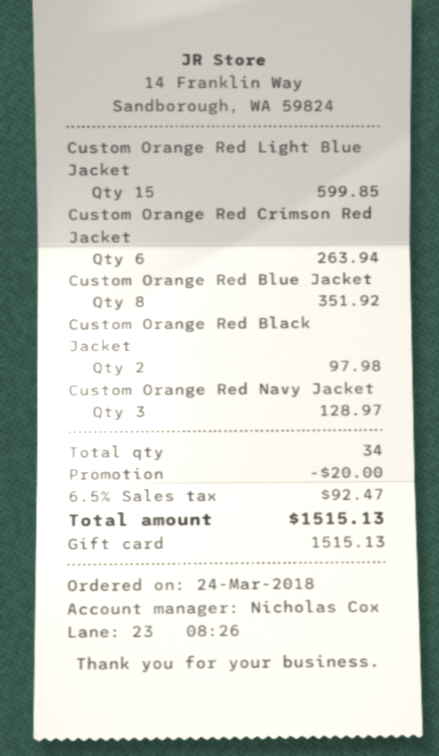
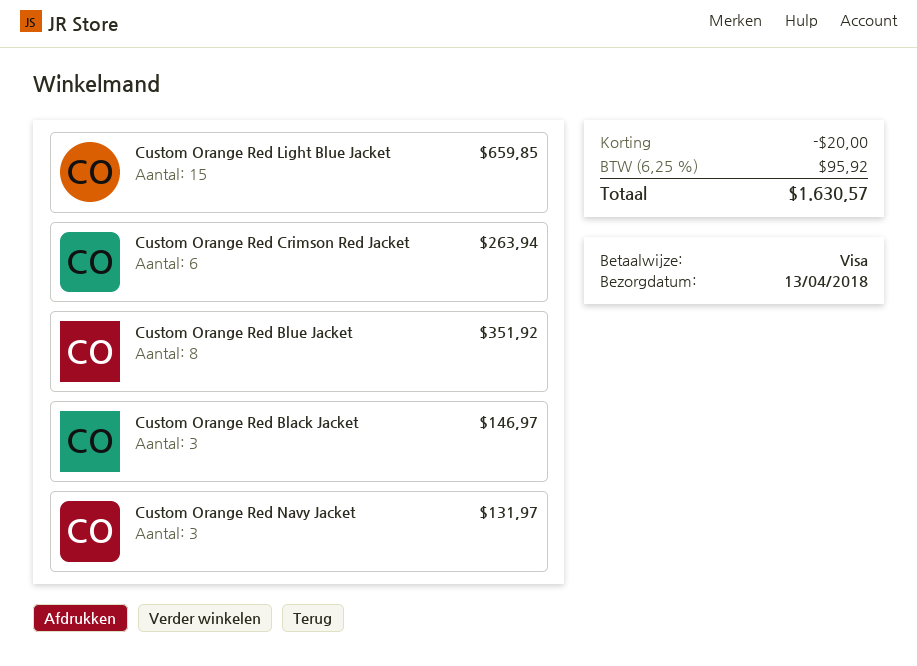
payment method: gift card -> Visa
Custom Orange Red Light Blue Jacket: 15 for 599.85 -> 15 for 659.85
Custom Orange Red Black Jacket: 2 for 97.98 -> 3 for 146.97
Custom Orange Red Navy Jacket: 3 for 128.97 -> 3 for 131.97
tax: 6.5% = 92.47 -> 6.25% = 95.92
total: 1515.13 -> 1630.57

